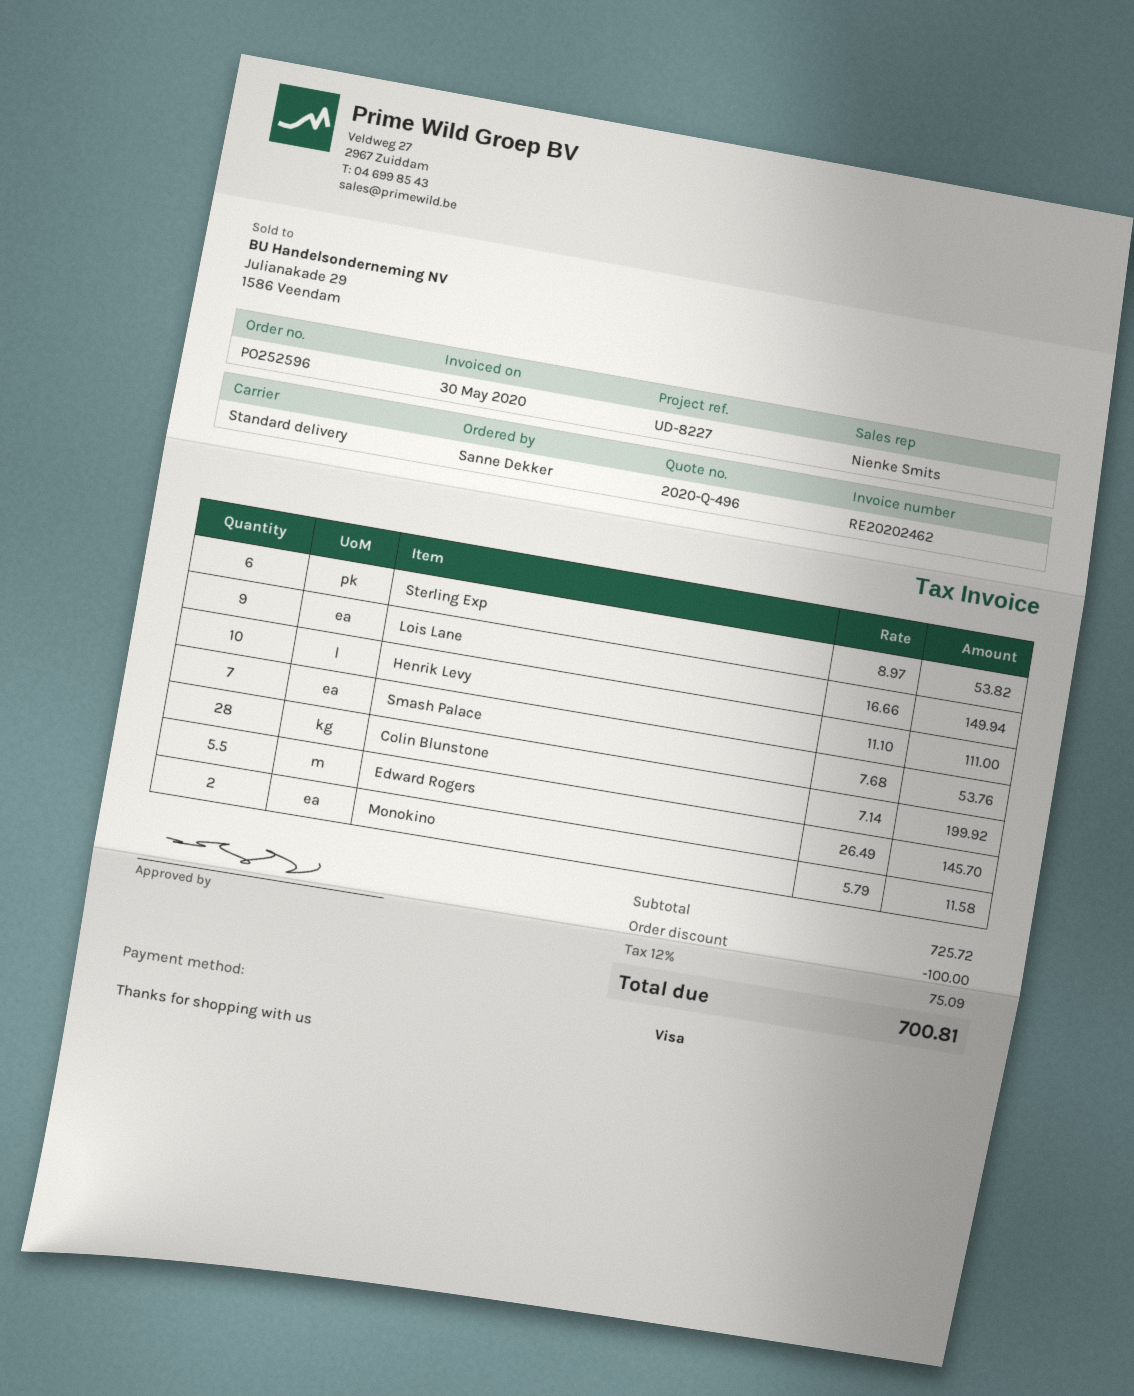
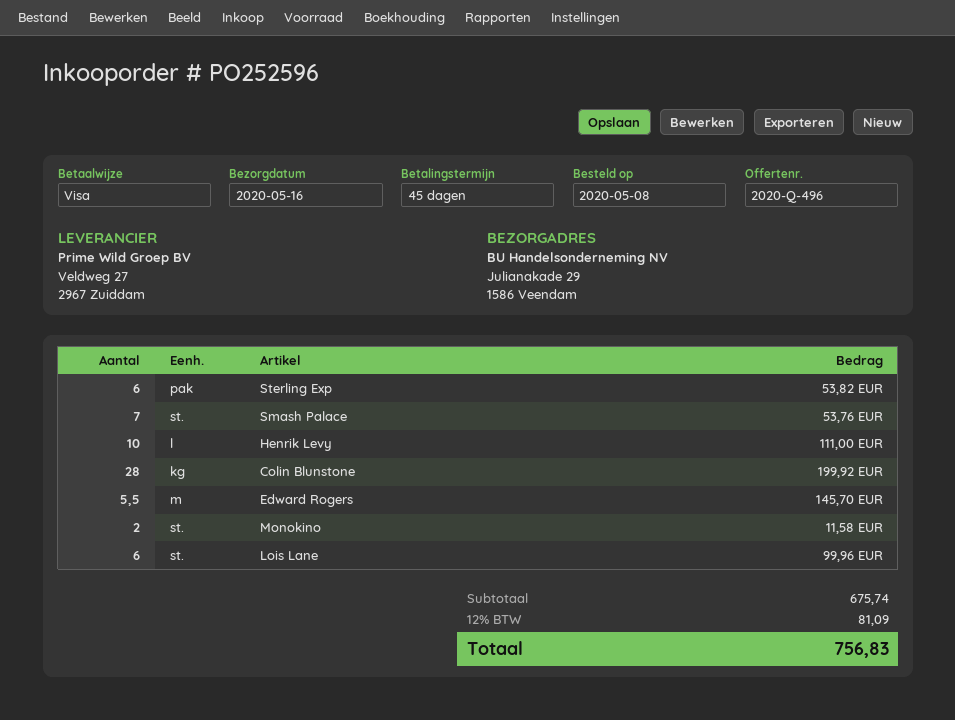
Lois Lane: 9 for 149.94 -> 6 for 99.96
subtotal: 725.72 -> 675.74
discount: 100.00 -> none
tax: 12% = 75.09 -> 12% = 81.09
total: 700.81 -> 756.83

